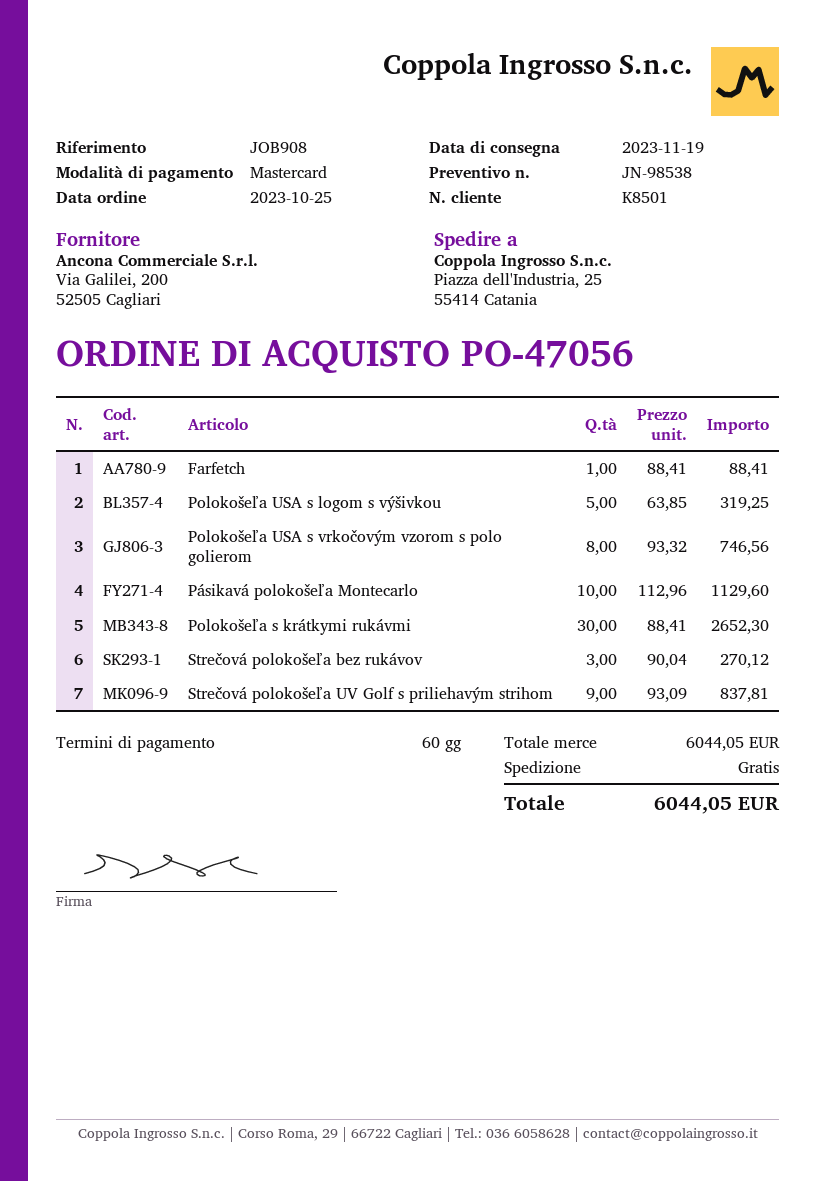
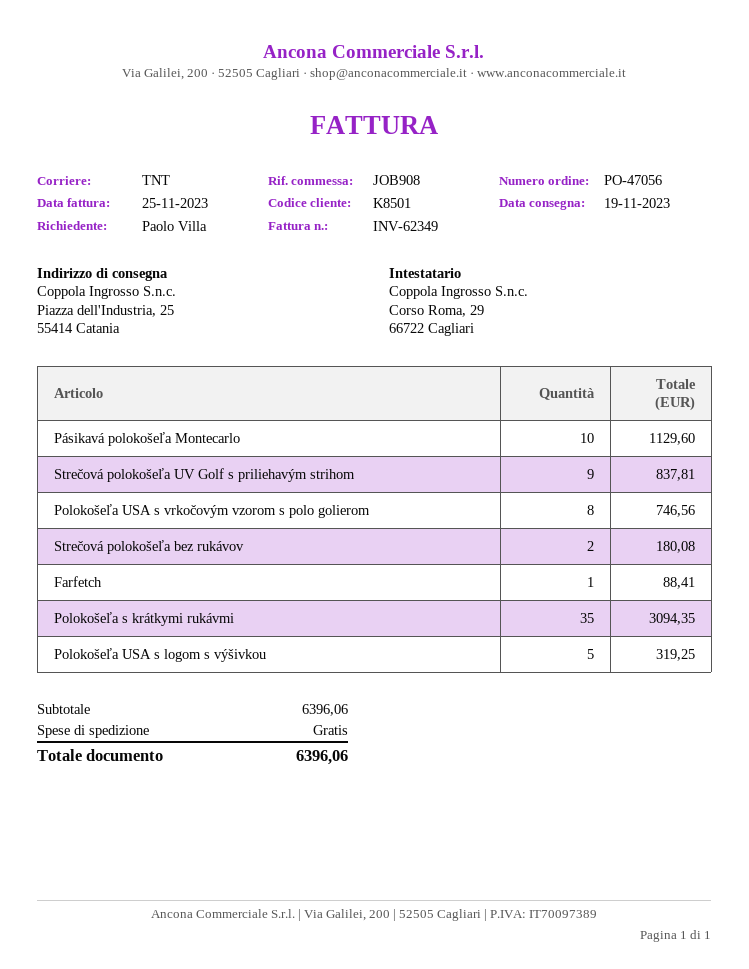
Polokošeľa s krátkymi rukávmi: 30 for 2652.30 -> 35 for 3094.35
Strečová polokošeľa bez rukávov: 3 for 270.12 -> 2 for 180.08
subtotal: 6044.05 -> 6396.06
total: 6044.05 -> 6396.06

